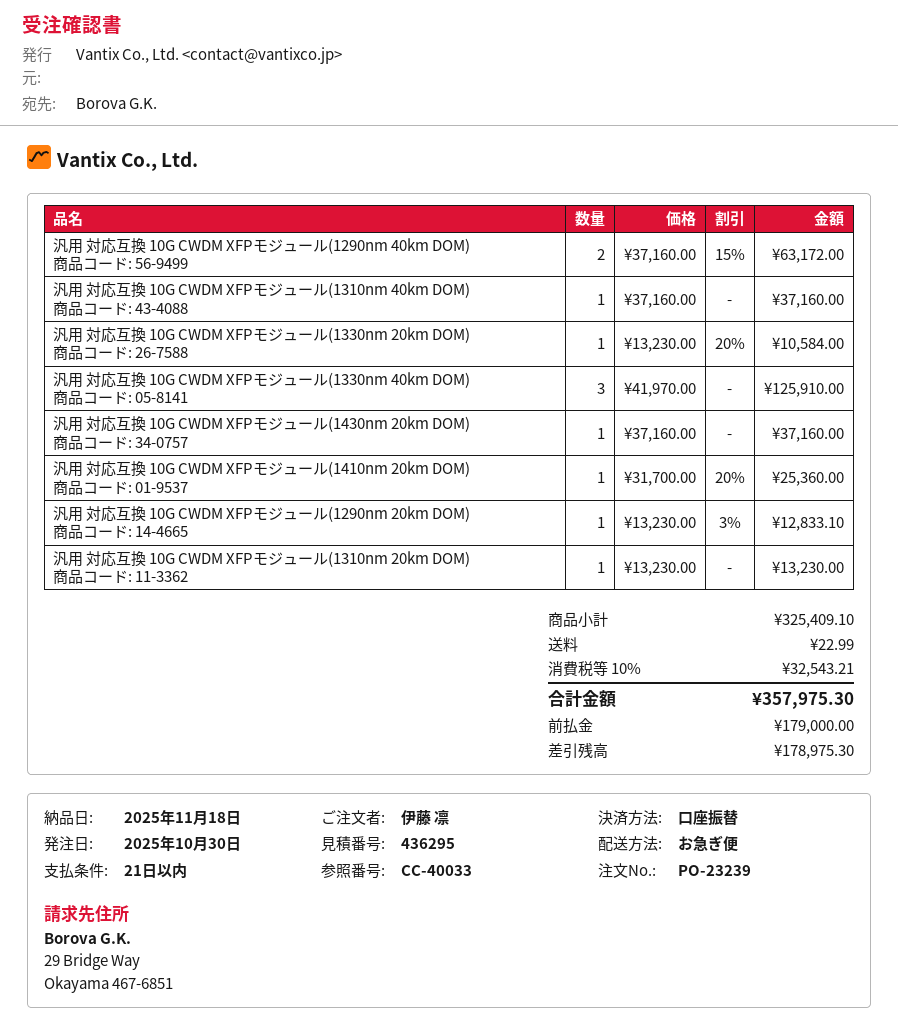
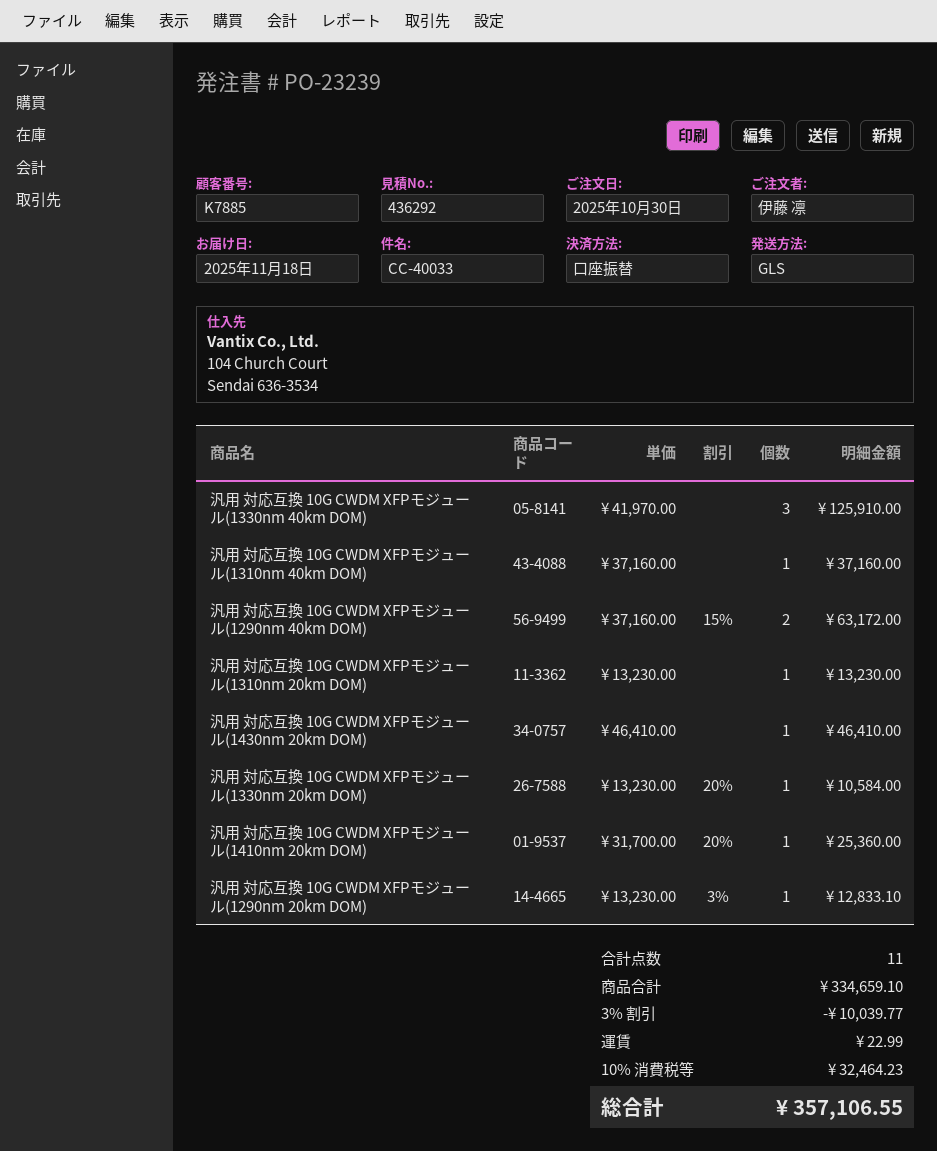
quote number: 436295 -> 436292
shipping method: express -> GLS
汎用 対応互換 10G CWDM XFPモジュール(1430nm 20km DOM): 1 x 37160.00 = 37160.00 -> 1 x 46410.00 = 46410.00
subtotal: 325409.10 -> 334659.10
discount: none -> 3% = 10039.77
tax: 10% = 32543.21 -> 10% = 32464.23
total: 357975.30 -> 357106.55

